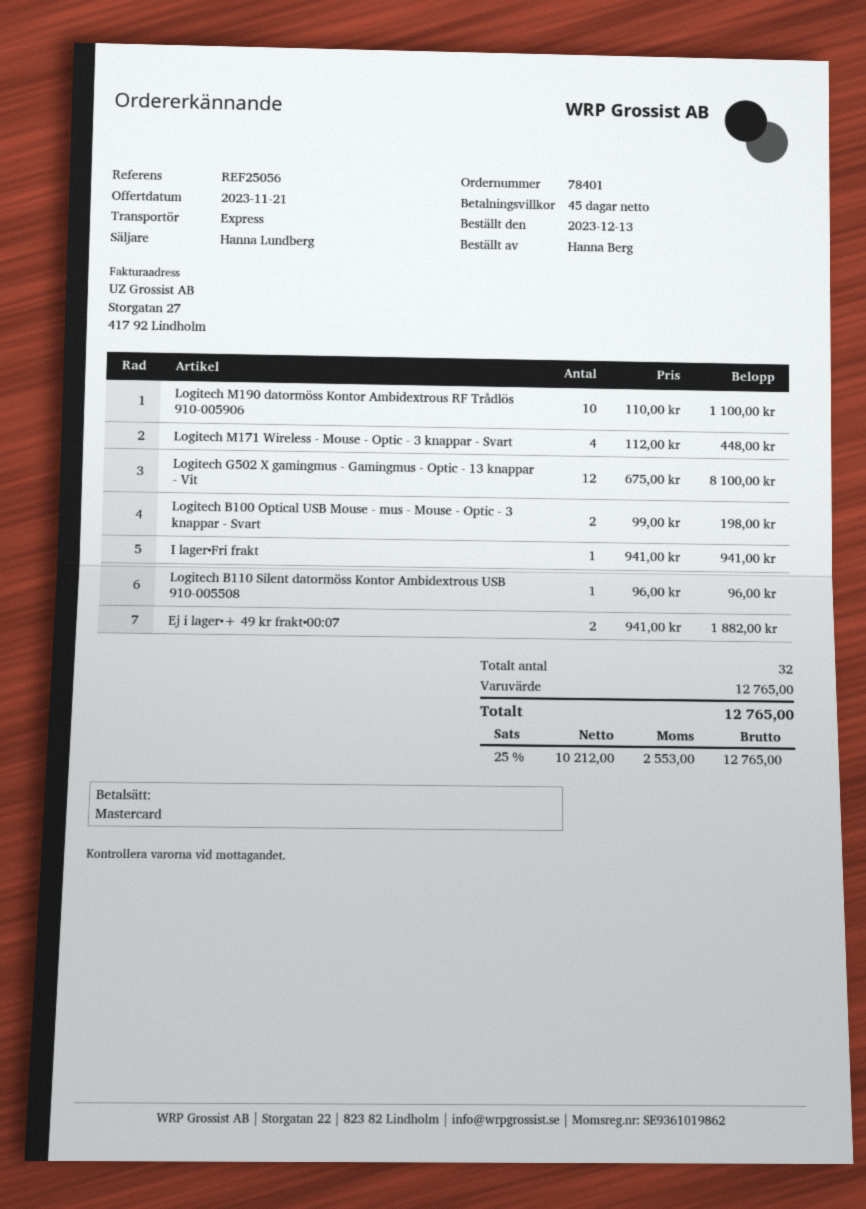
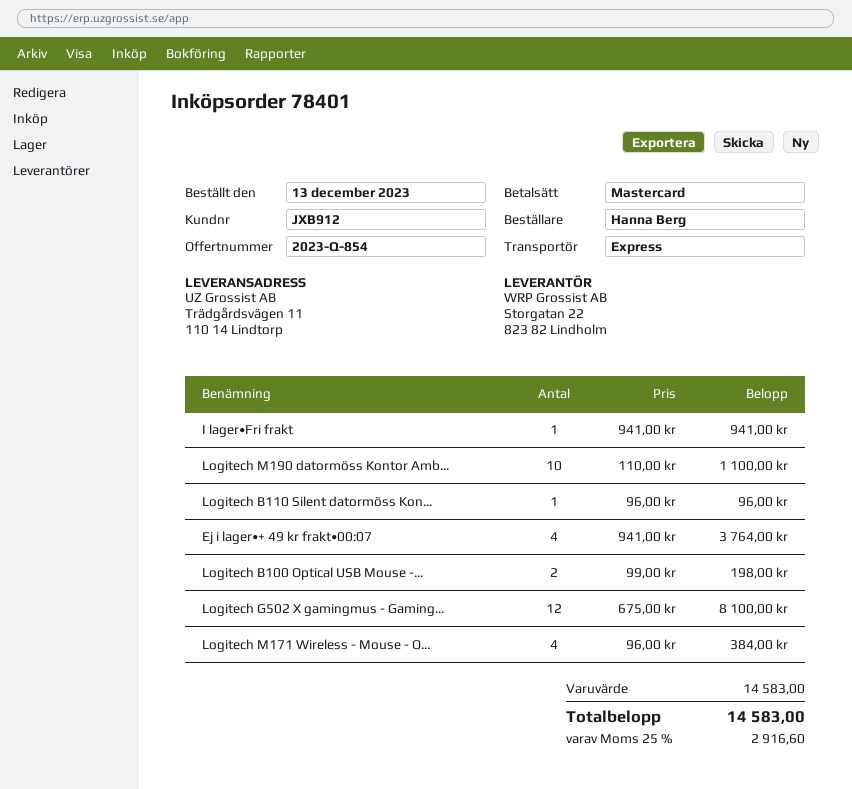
Logitech M171 Wireless - Mouse - Optic - 3 knappar - Svart: 4 x 112.00 = 448.00 -> 4 x 96.00 = 384.00
Ej i lager•+ 49 kr frakt•00:07: 2 x 941.00 = 1882.00 -> 4 x 941.00 = 3764.00
subtotal: 12765.00 -> 14583.00
tax: 25% = 2553.00 -> 25% = 2916.60
total: 12765.00 -> 14583.00

